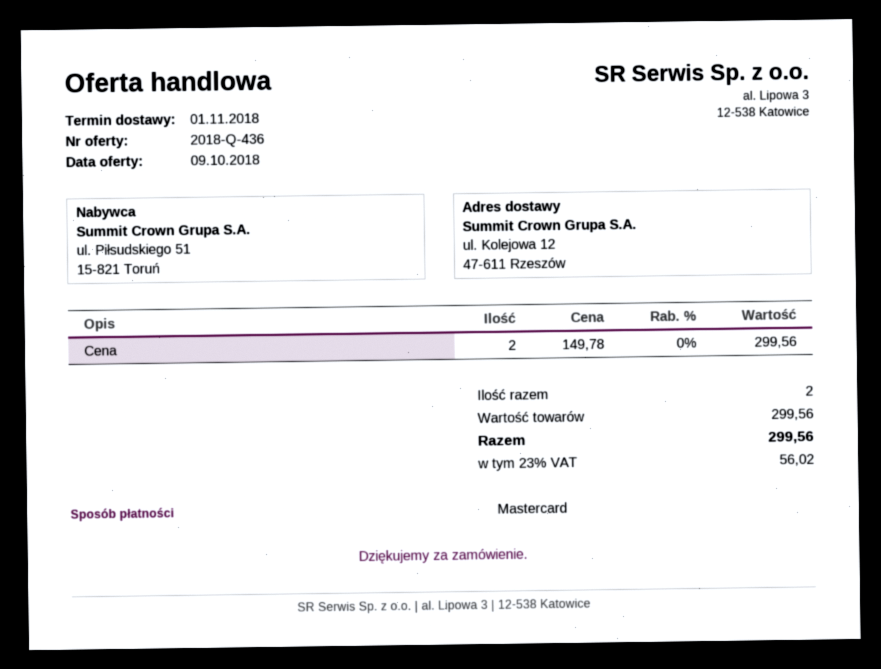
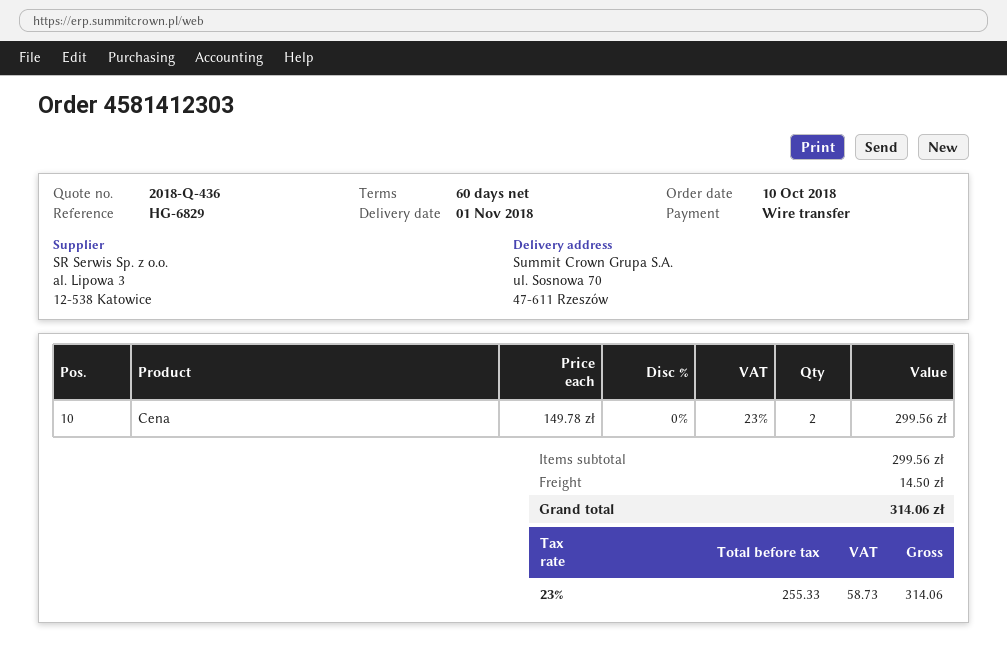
payment method: Mastercard -> bank transfer
ship to: ul. Kolejowa 12, 47-611 Rzeszów -> ul. Sosnowa 70, 47-611 Rzeszów
shipping: none -> 14.50
tax: 23% = 56.02 -> 23% = 58.73
total: 299.56 -> 314.06

